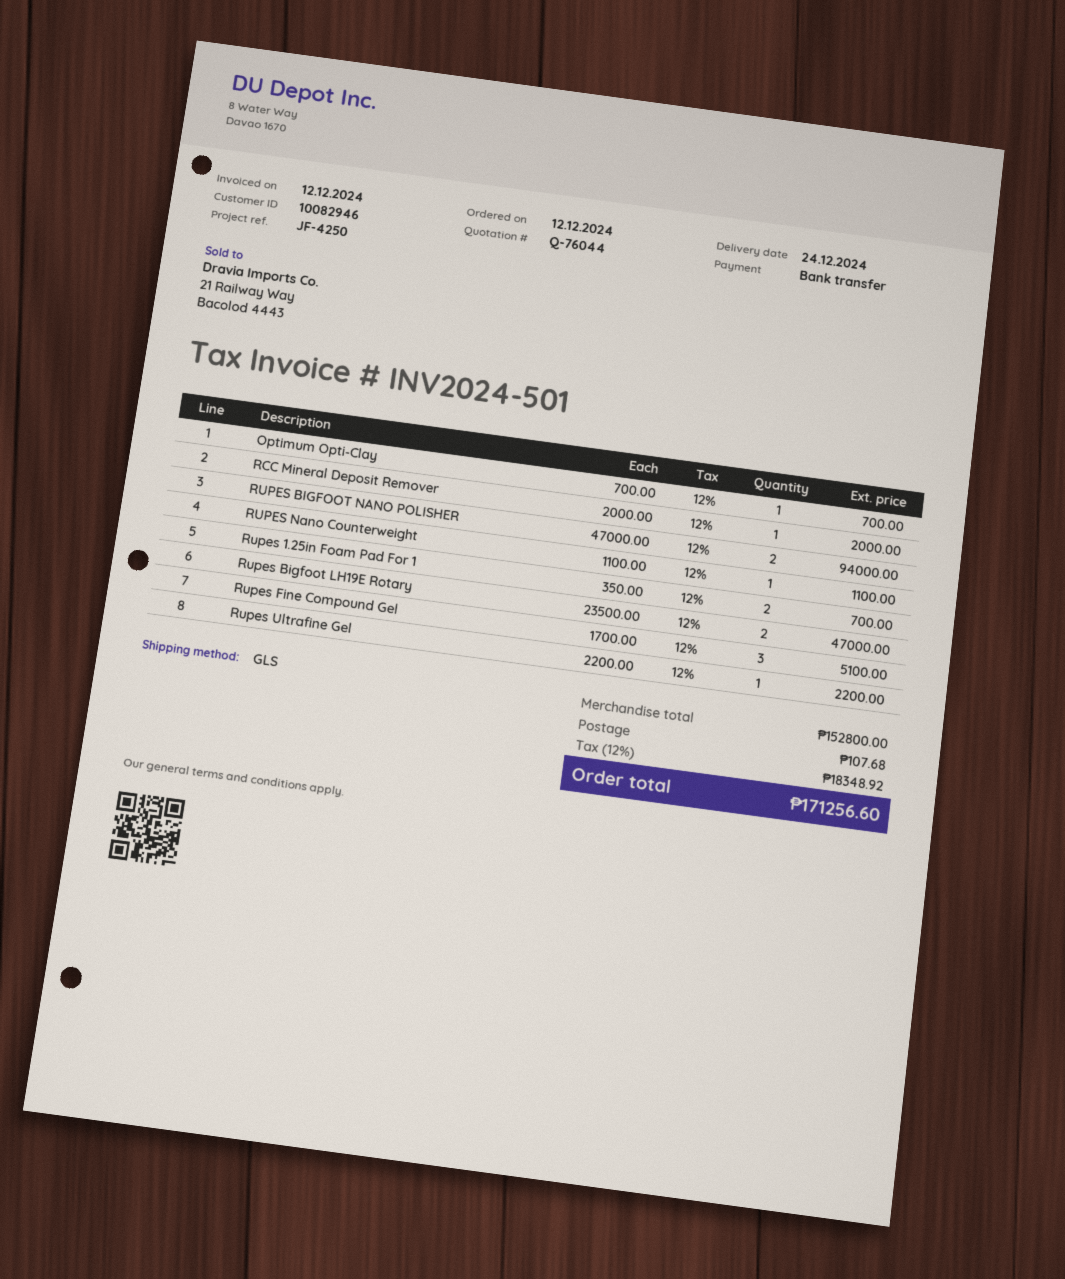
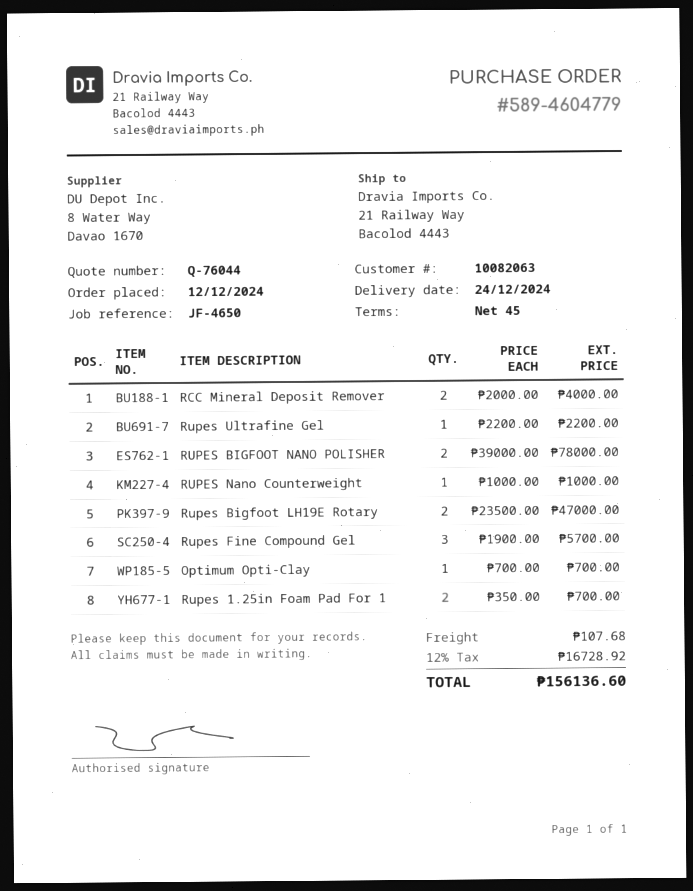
customer number: 10082946 -> 10082063
reference: JF-4250 -> JF-4650
RCC Mineral Deposit Remover: 1 x 2000.00 = 2000.00 -> 2 x 2000.00 = 4000.00
RUPES BIGFOOT NANO POLISHER: 2 x 47000.00 = 94000.00 -> 2 x 39000.00 = 78000.00
RUPES Nano Counterweight: 1 x 1100.00 = 1100.00 -> 1 x 1000.00 = 1000.00
Rupes Fine Compound Gel: 3 x 1700.00 = 5100.00 -> 3 x 1900.00 = 5700.00
tax: 12% = 18348.92 -> 12% = 16728.92
total: 171256.60 -> 156136.60

